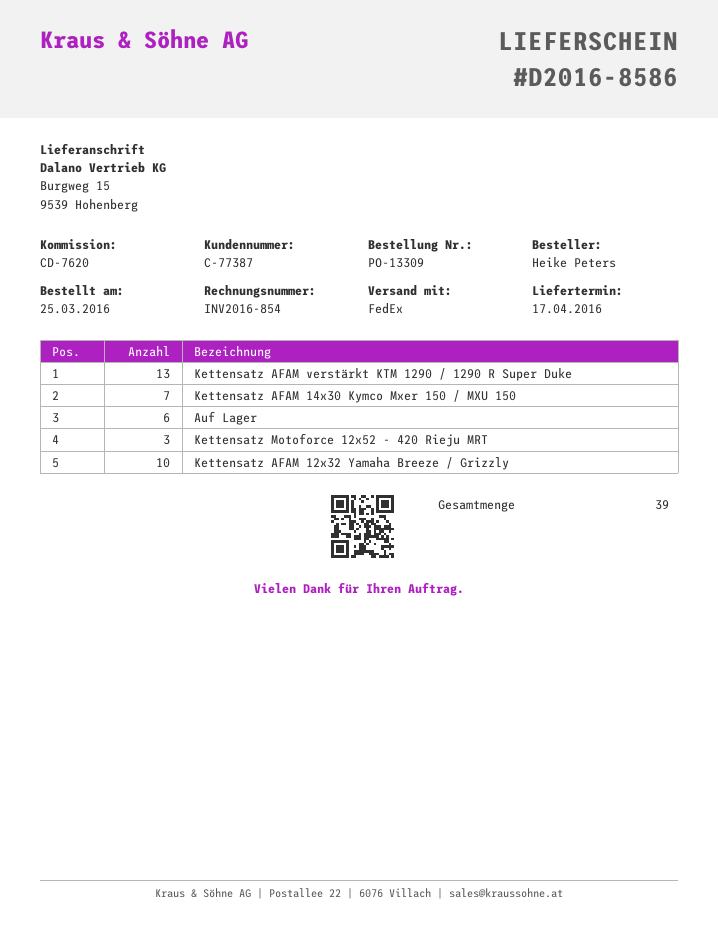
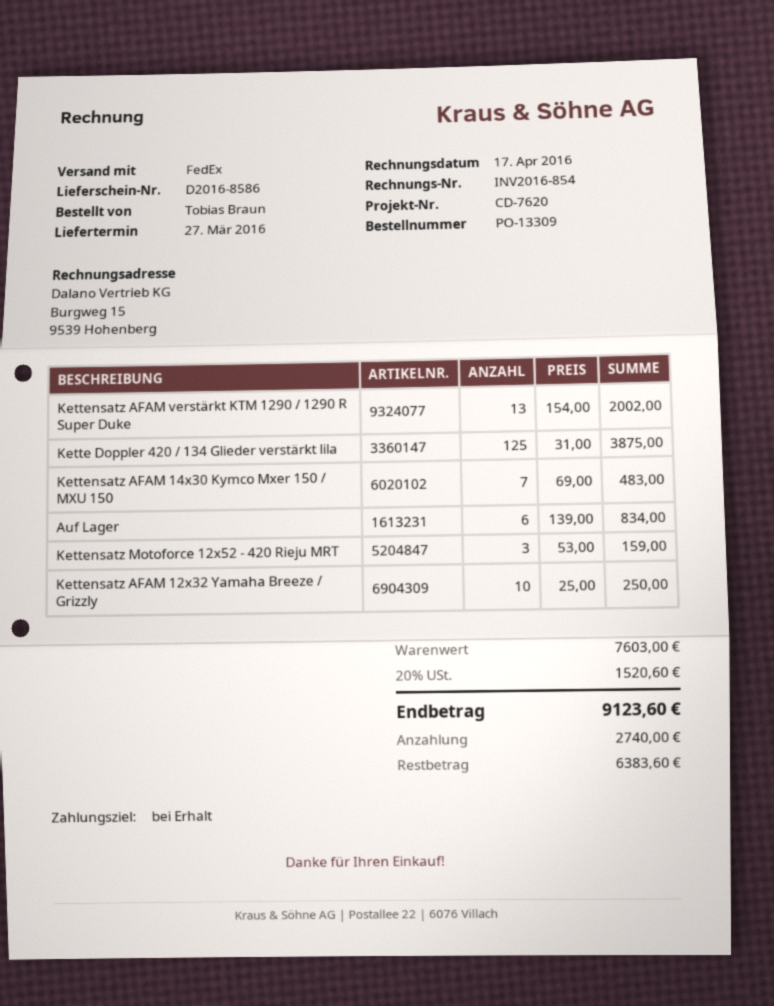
delivery date: 2016-04-17 -> 2016-03-27
ordered by: Heike Peters -> Tobias Braun
Kette Doppler 420 / 134 Glieder verstärkt lila: none -> 125

